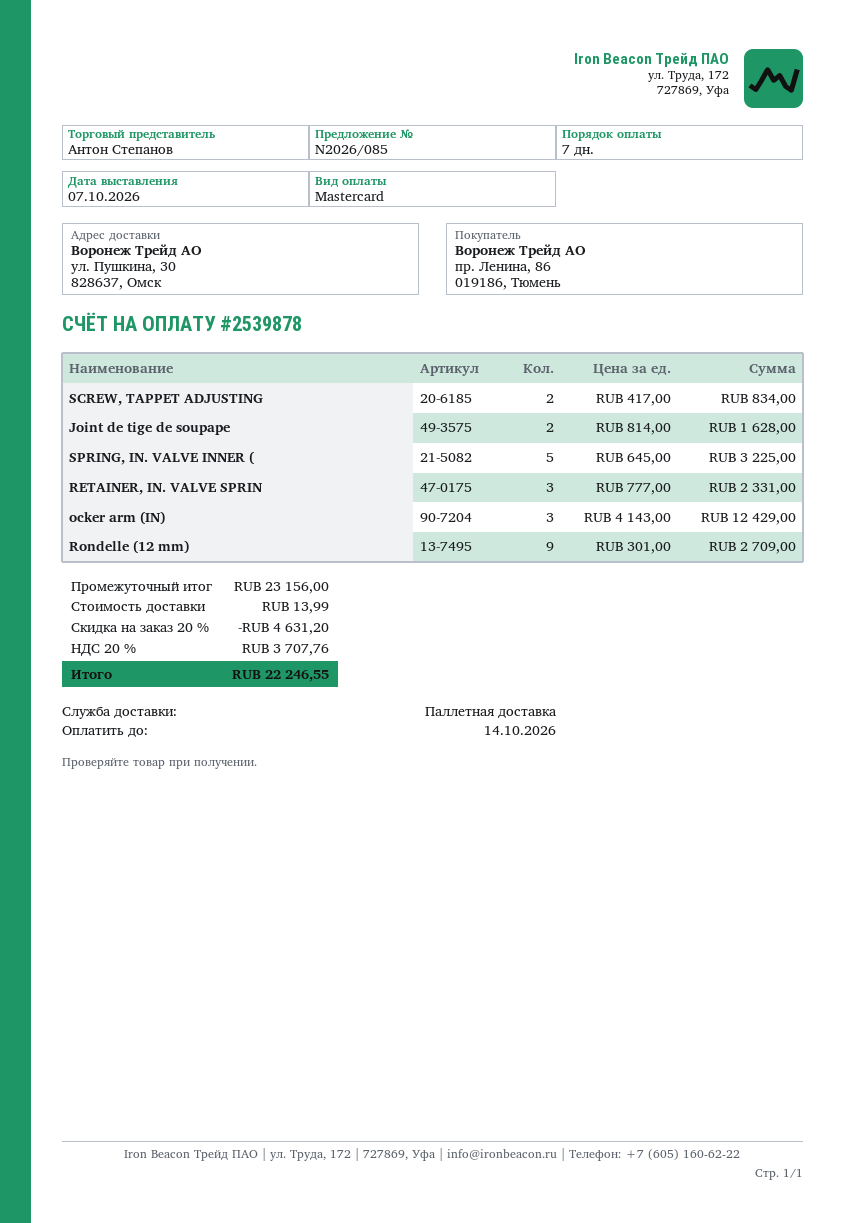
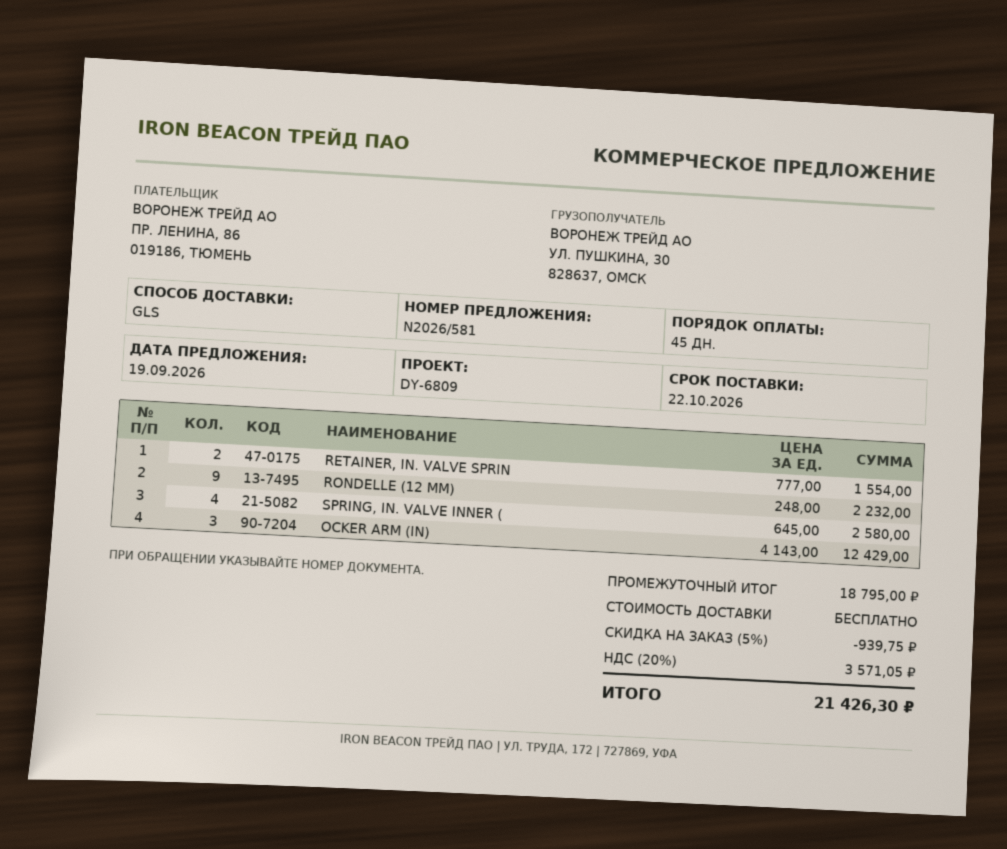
quote number: N2026/085 -> N2026/581
payment terms: 7 days -> 45 days
shipping method: pallet freight -> GLS
SCREW, TAPPET ADJUSTING: 2 x 417.00 = 834.00 -> none
Joint de tige de soupape: 2 x 814.00 = 1628.00 -> none
SPRING, IN. VALVE INNER (: 5 x 645.00 = 3225.00 -> 4 x 645.00 = 2580.00
RETAINER, IN. VALVE SPRIN: 3 x 777.00 = 2331.00 -> 2 x 777.00 = 1554.00
Rondelle (12 mm): 9 x 301.00 = 2709.00 -> 9 x 248.00 = 2232.00
subtotal: 23156.00 -> 18795.00
discount: 20% = 4631.20 -> 5% = 939.75
shipping: 13.99 -> 0.00
tax: 20% = 3707.76 -> 20% = 3571.05
total: 22246.55 -> 21426.30

